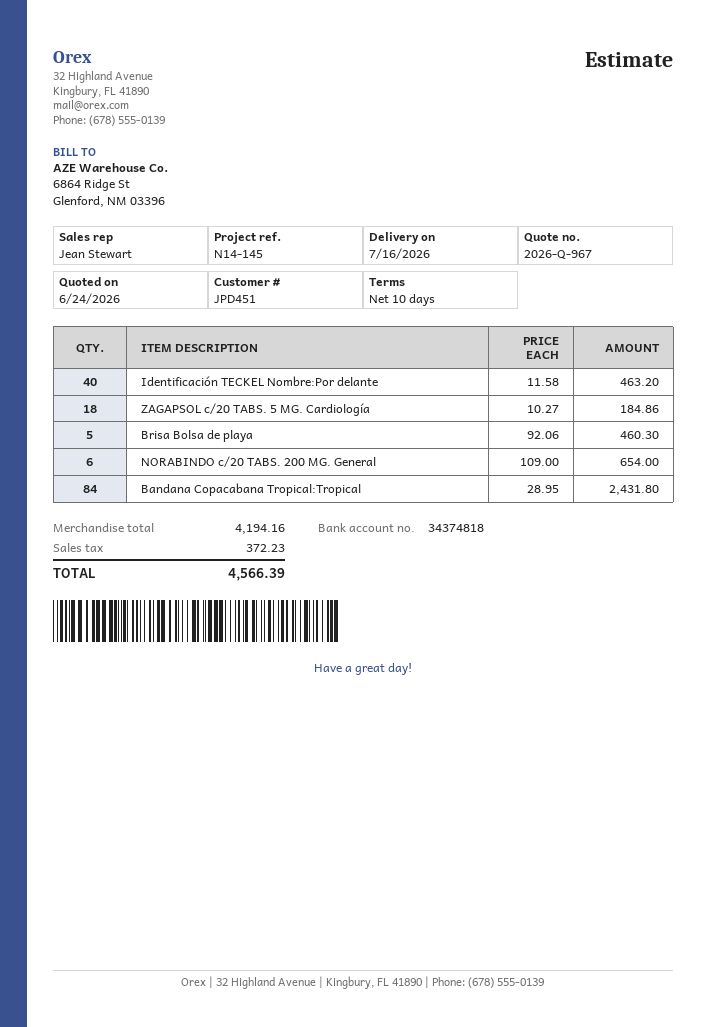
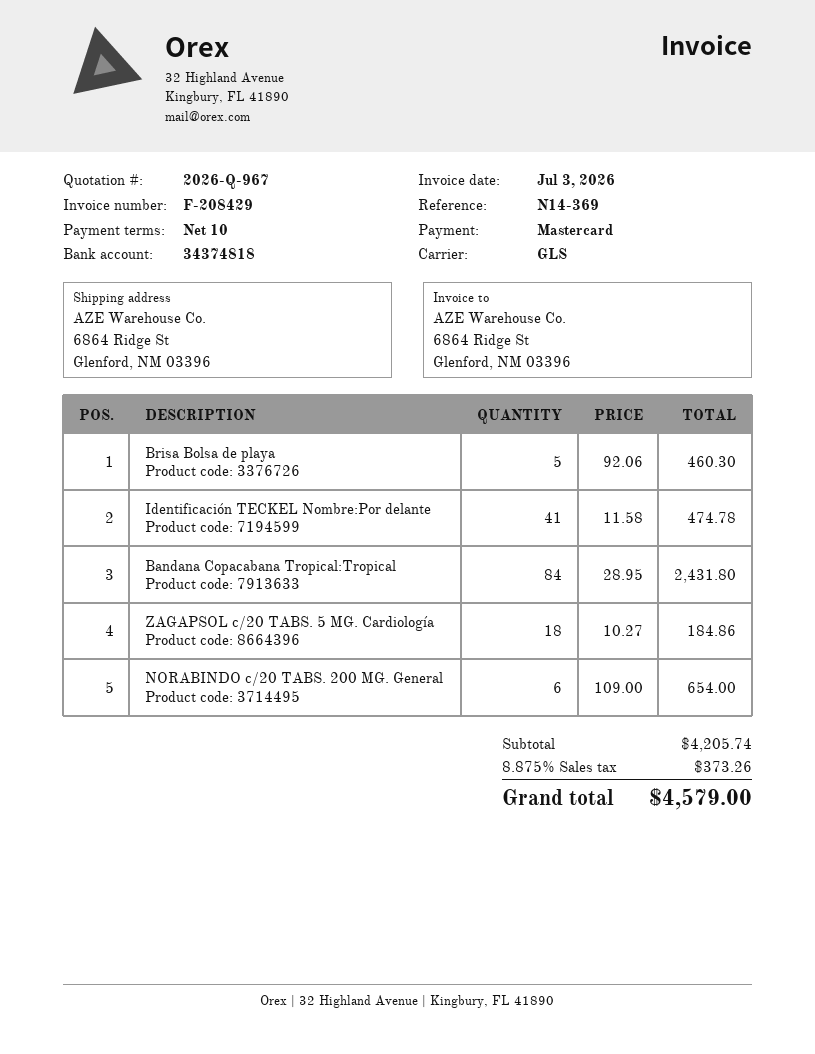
reference: N14-145 -> N14-369
Identificación TECKEL Nombre:Por delante: 40 x 11.58 = 463.20 -> 41 x 11.58 = 474.78
subtotal: 4194.16 -> 4205.74
tax: 372.23 -> 373.26
total: 4566.39 -> 4579.00

